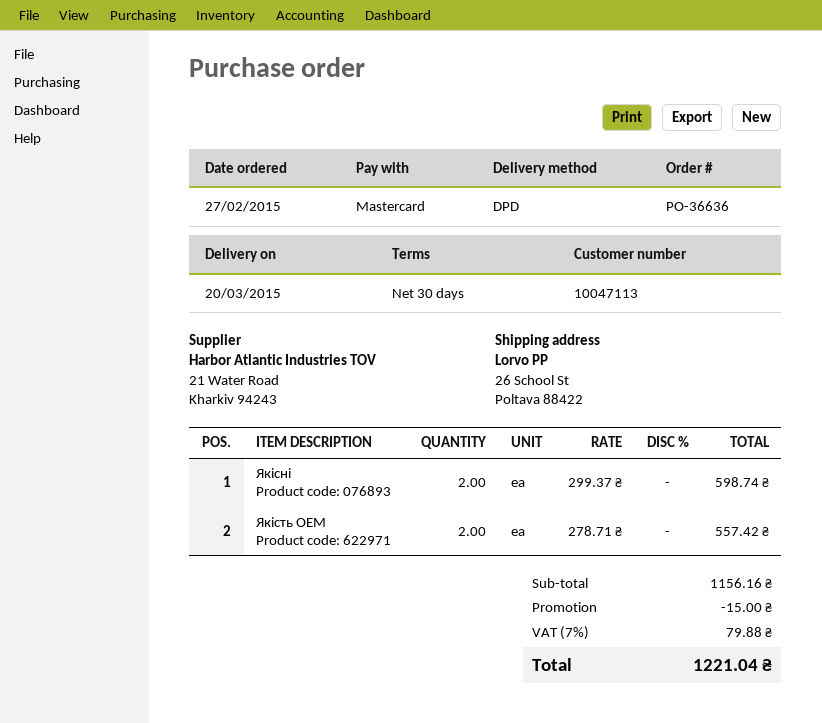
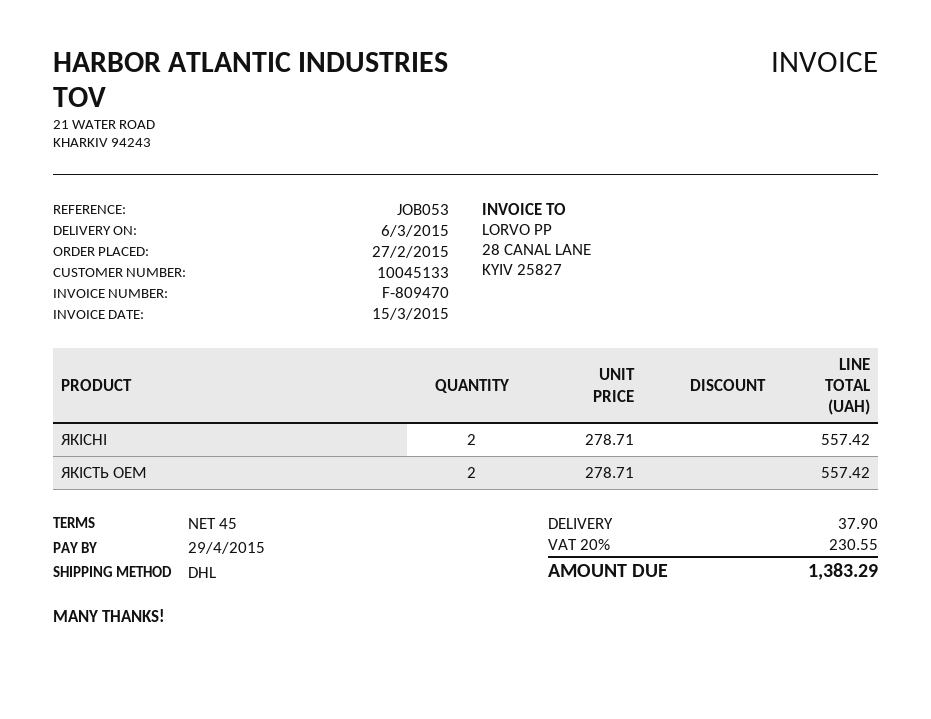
delivery date: 2015-03-20 -> 2015-03-06
payment terms: 30 days -> 45 days
customer number: 10047113 -> 10045133
shipping method: DPD -> DHL
Якісні: 2 x 299.37 = 598.74 -> 2 x 278.71 = 557.42
discount: 15.00 -> none
shipping: none -> 37.90
tax: 7% = 79.88 -> 20% = 230.55
total: 1221.04 -> 1383.29

